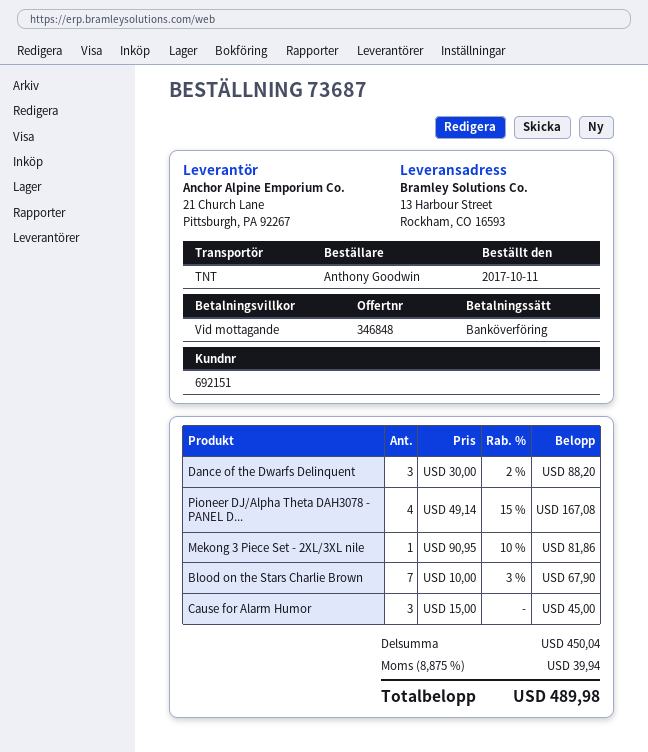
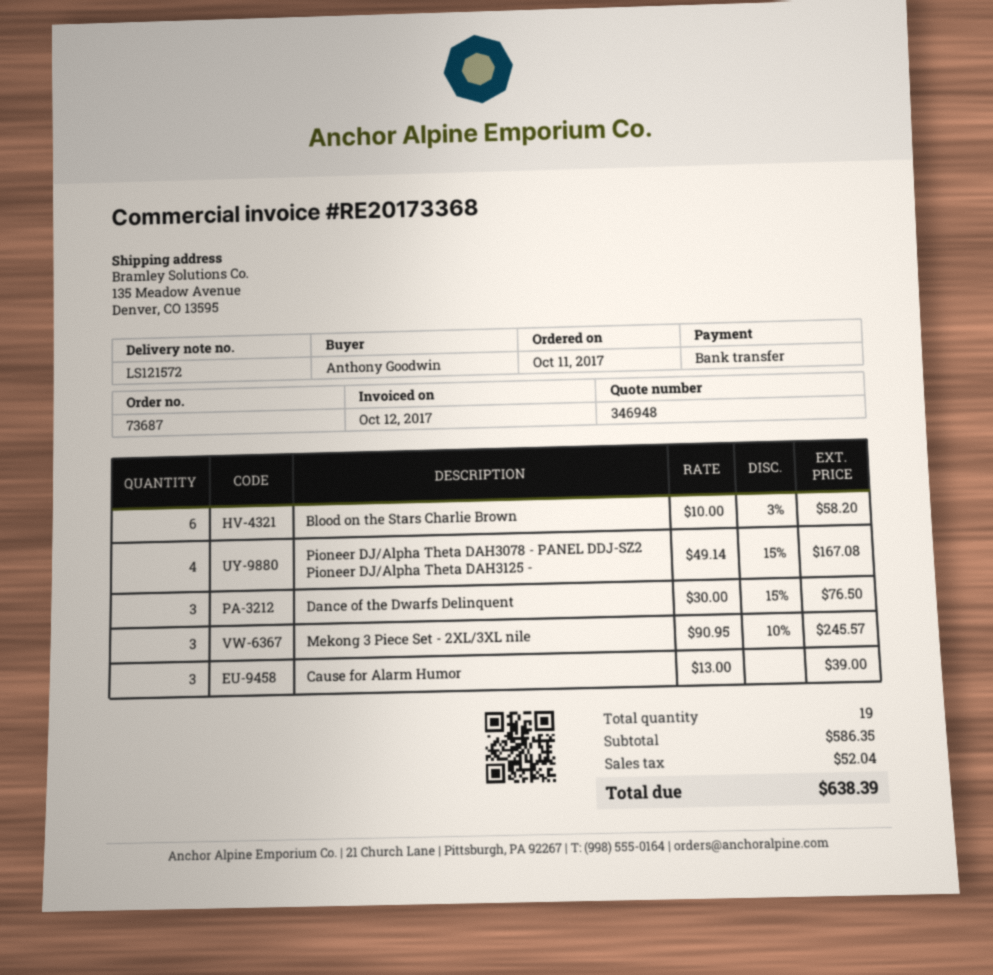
quote number: 346848 -> 346948
ship to: 13 Harbour Street, Rockham, CO 16593 -> 135 Meadow Avenue, Denver, CO 13595
Dance of the Dwarfs Delinquent: 3 x 30.00 - 2% = 88.20 -> 3 x 30.00 - 15% = 76.50
Mekong 3 Piece Set - 2XL/3XL nile: 1 x 90.95 - 10% = 81.86 -> 3 x 90.95 - 10% = 245.57
Blood on the Stars Charlie Brown: 7 x 10.00 - 3% = 67.90 -> 6 x 10.00 - 3% = 58.20
Cause for Alarm Humor: 3 x 15.00 = 45.00 -> 3 x 13.00 = 39.00
subtotal: 450.04 -> 586.35
tax: 39.94 -> 52.04
total: 489.98 -> 638.39

